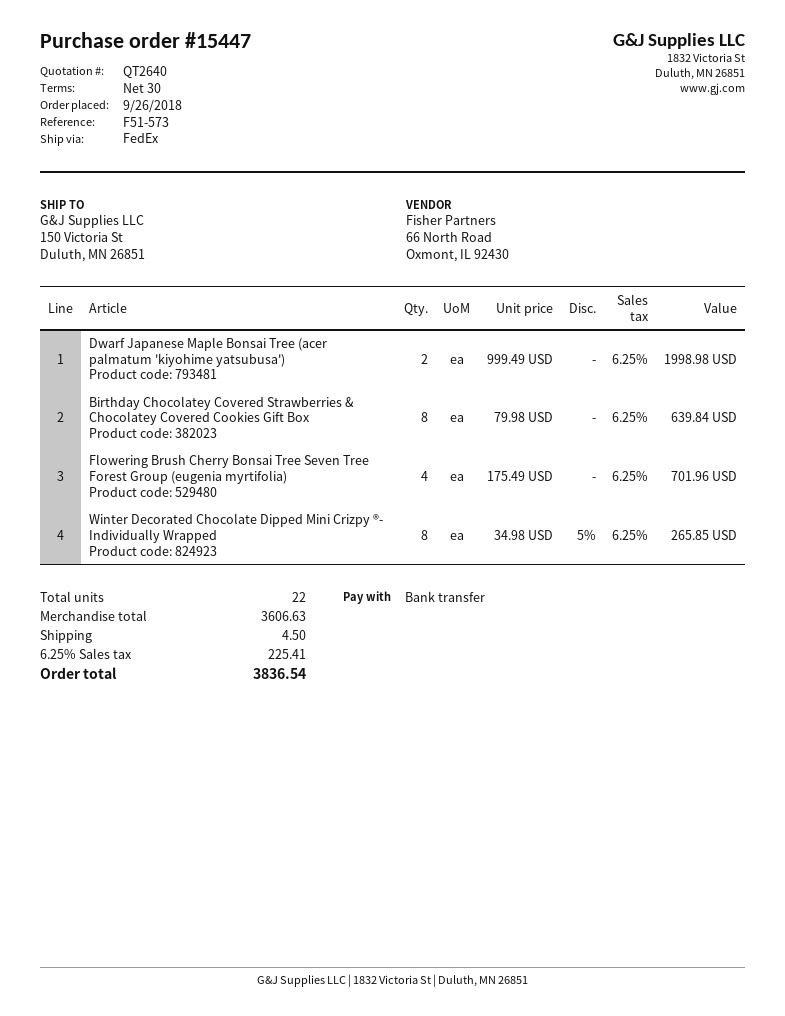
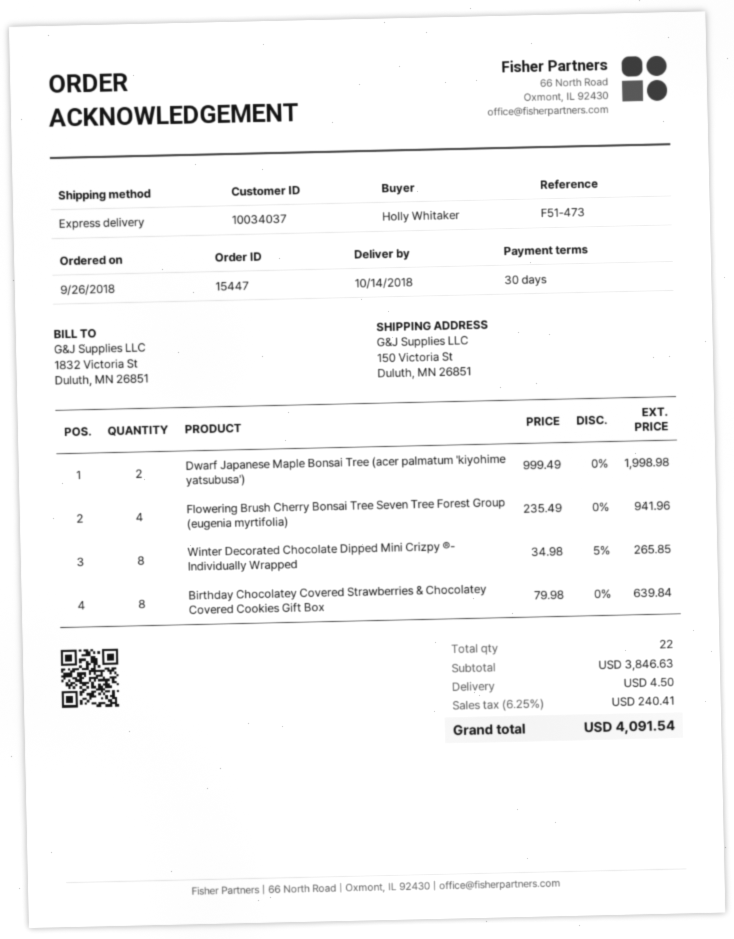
reference: F51-573 -> F51-473
shipping method: FedEx -> express
Flowering Brush Cherry Bonsai Tree Seven Tree Forest Group (eugenia myrtifolia): 4 x 175.49 = 701.96 -> 4 x 235.49 = 941.96
subtotal: 3606.63 -> 3846.63
tax: 6.25% = 225.41 -> 6.25% = 240.41
total: 3836.54 -> 4091.54

